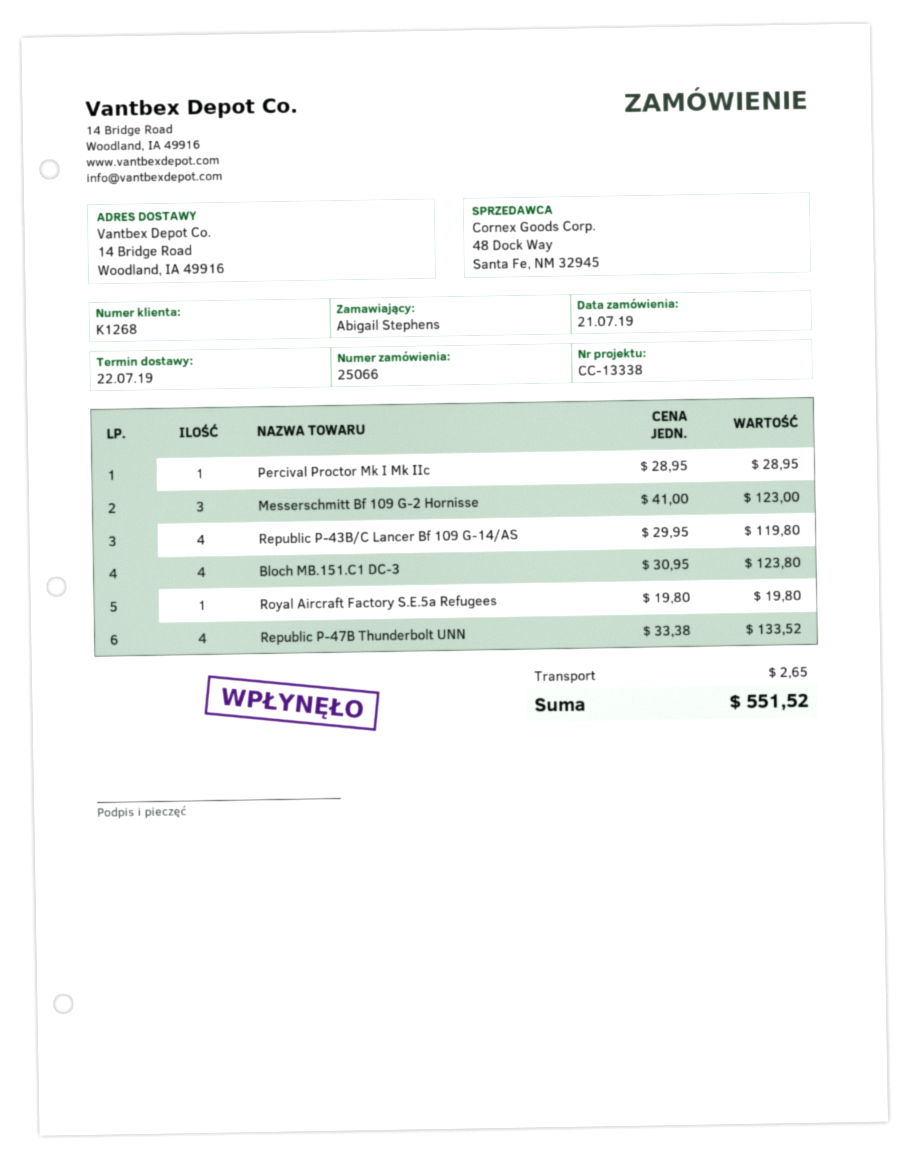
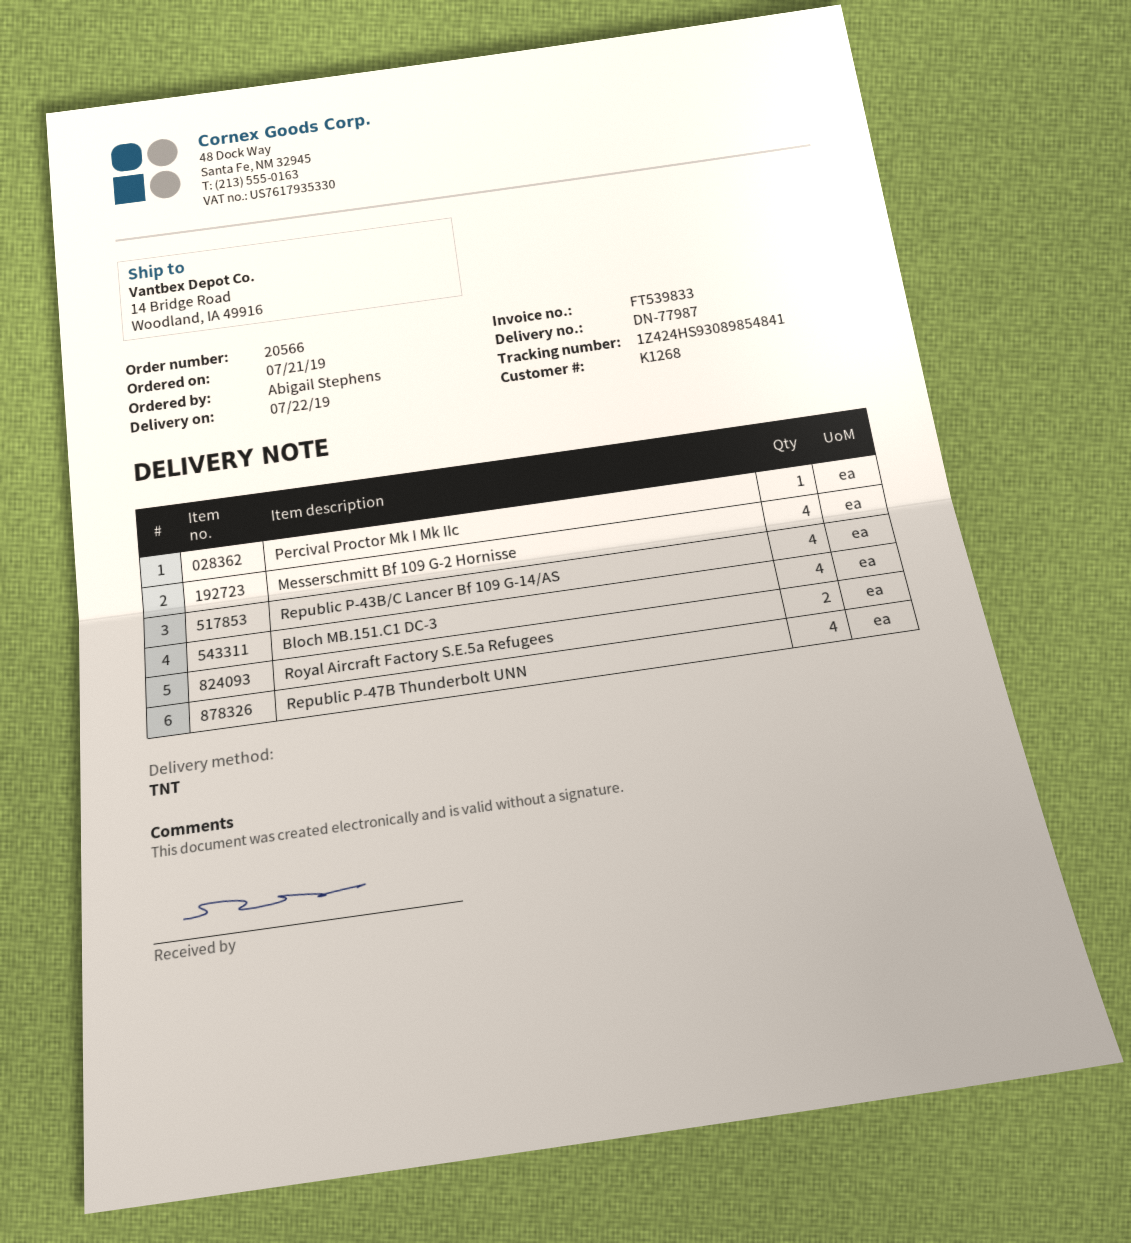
order number: 25066 -> 20566
Messerschmitt Bf 109 G-2 Hornisse: 3 -> 4
Royal Aircraft Factory S.E.5a Refugees: 1 -> 2

